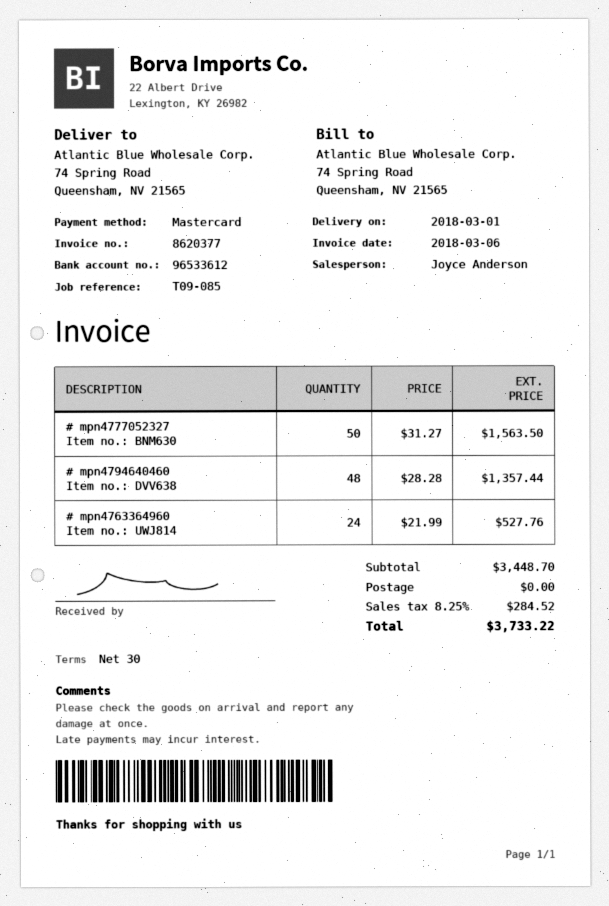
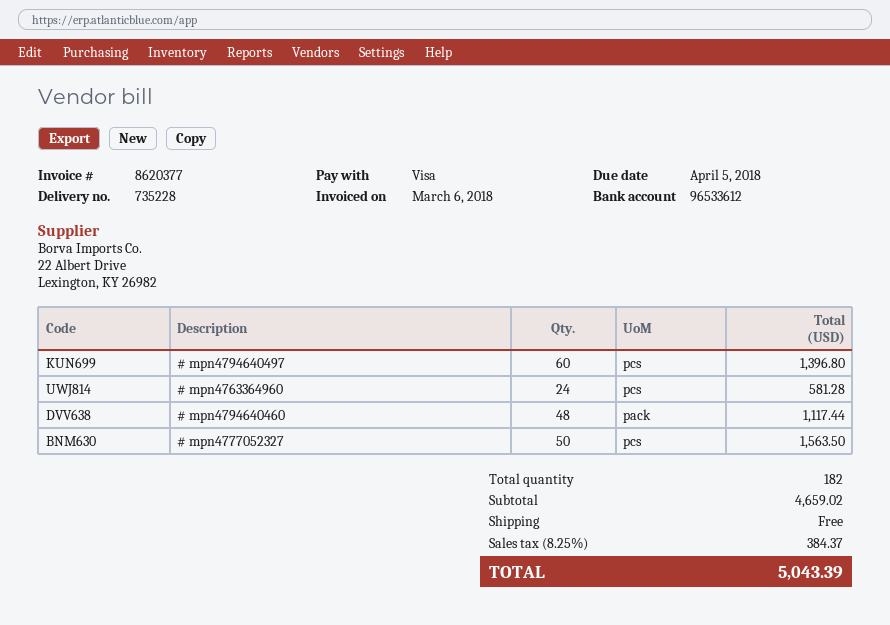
payment method: Mastercard -> Visa
# mpn4794640460: 48 for 1357.44 -> 48 for 1117.44
# mpn4763364960: 24 for 527.76 -> 24 for 581.28
# mpn4794640497: none -> 60 for 1396.80
subtotal: 3448.70 -> 4659.02
tax: 8.25% = 284.52 -> 8.25% = 384.37
total: 3733.22 -> 5043.39

